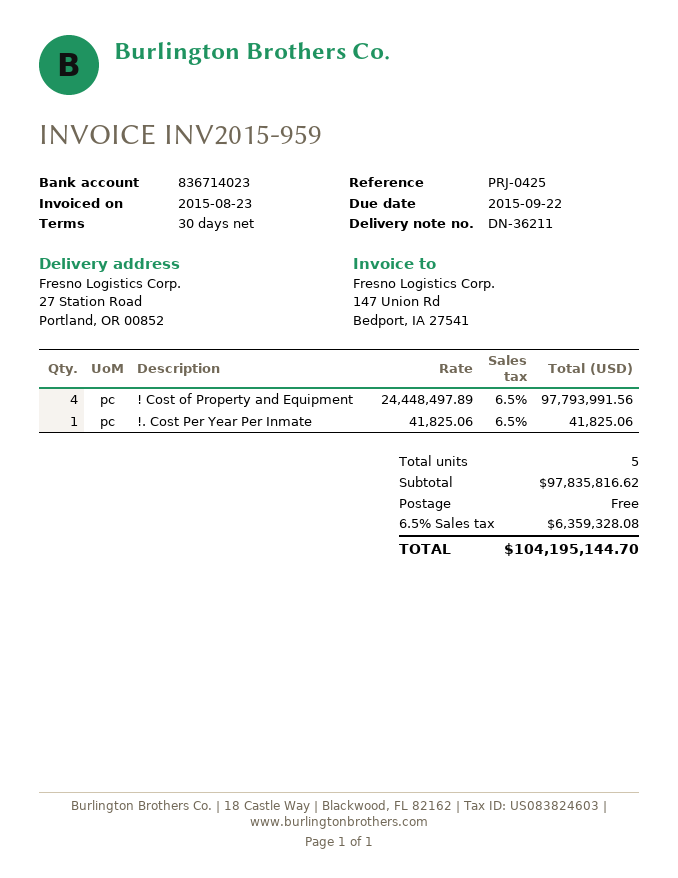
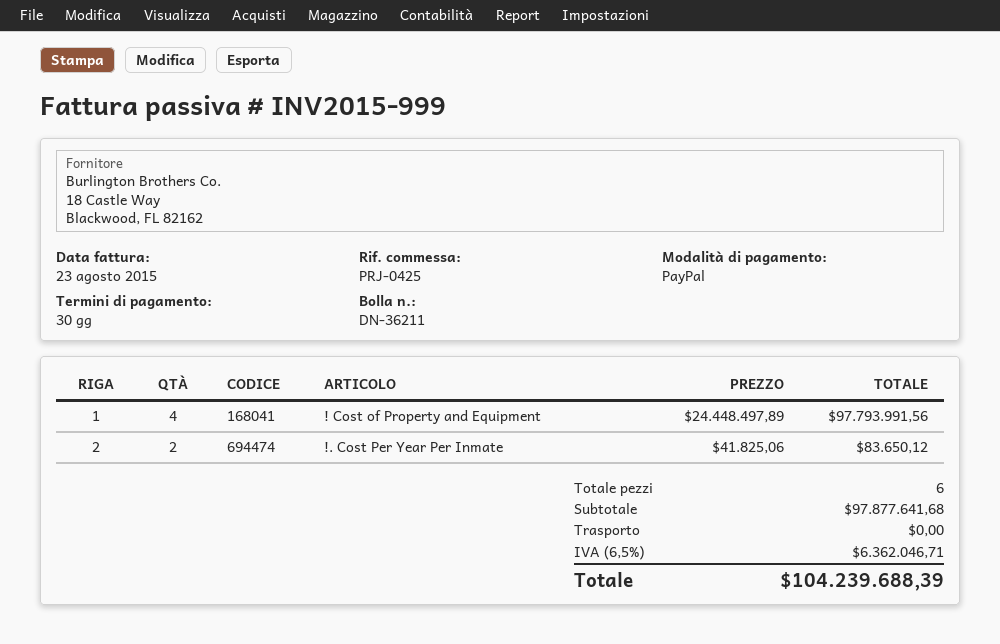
invoice number: INV2015-959 -> INV2015-999
!. Cost Per Year Per Inmate: 1 x 41825.06 = 41825.06 -> 2 x 41825.06 = 83650.12
total quantity: 5 -> 6
subtotal: 97835816.62 -> 97877641.68
tax: 6.5% = 6359328.08 -> 6.5% = 6362046.71
total: 104195144.70 -> 104239688.39

